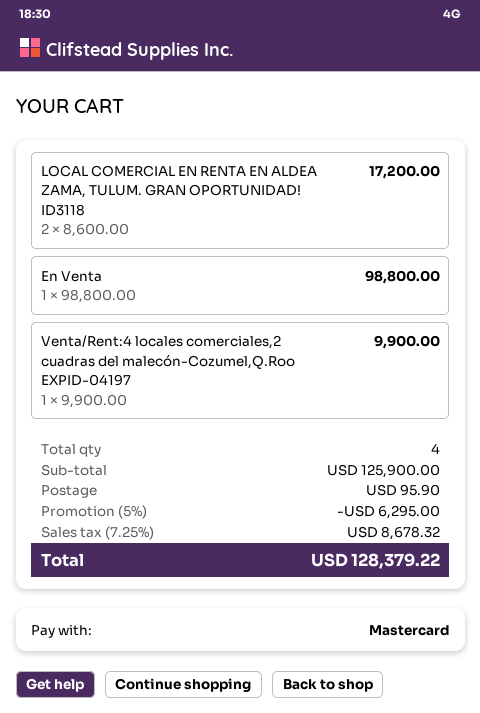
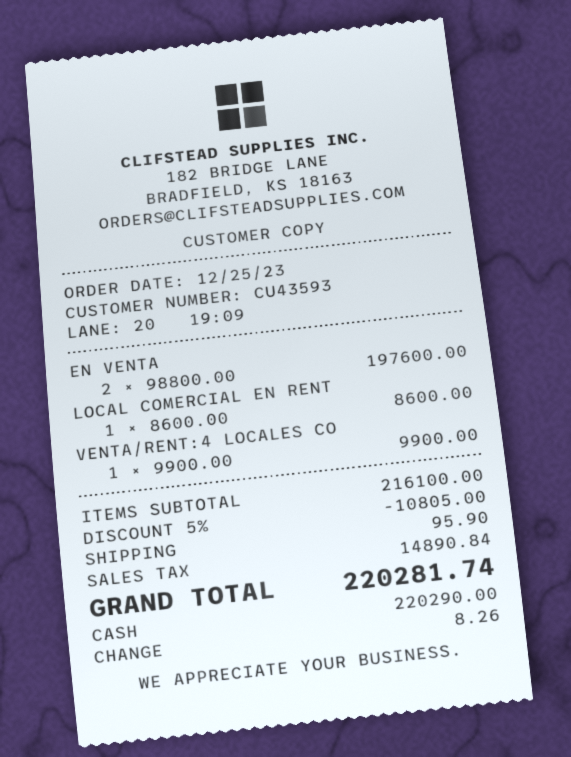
payment method: Mastercard -> cash
LOCAL COMERCIAL EN RENTA EN ALDEA ZAMA, TULUM. GRAN OPORTUNIDAD! ID3118: 2 x 8600.00 = 17200.00 -> 1 x 8600.00 = 8600.00
En Venta: 1 x 98800.00 = 98800.00 -> 2 x 98800.00 = 197600.00
subtotal: 125900.00 -> 216100.00
discount: 5% = 6295.00 -> 5% = 10805.00
tax: 8678.32 -> 14890.84
total: 128379.22 -> 220281.74

